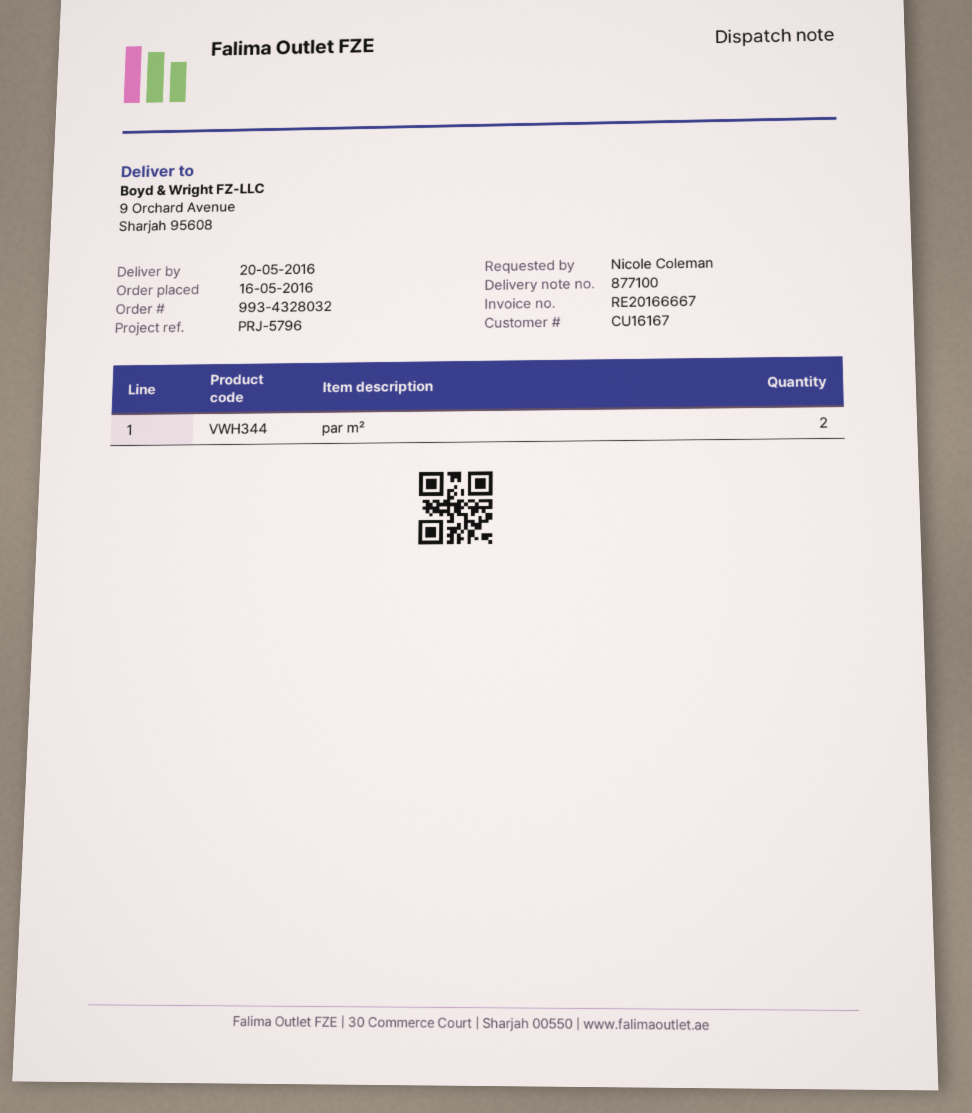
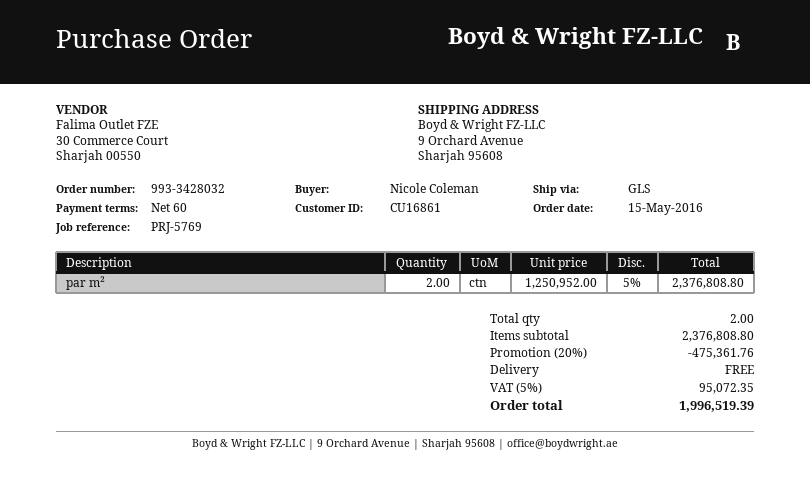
order number: 993-4328032 -> 993-3428032
order date: 2016-05-16 -> 2016-05-15
customer number: CU16167 -> CU16861
reference: PRJ-5796 -> PRJ-5769

